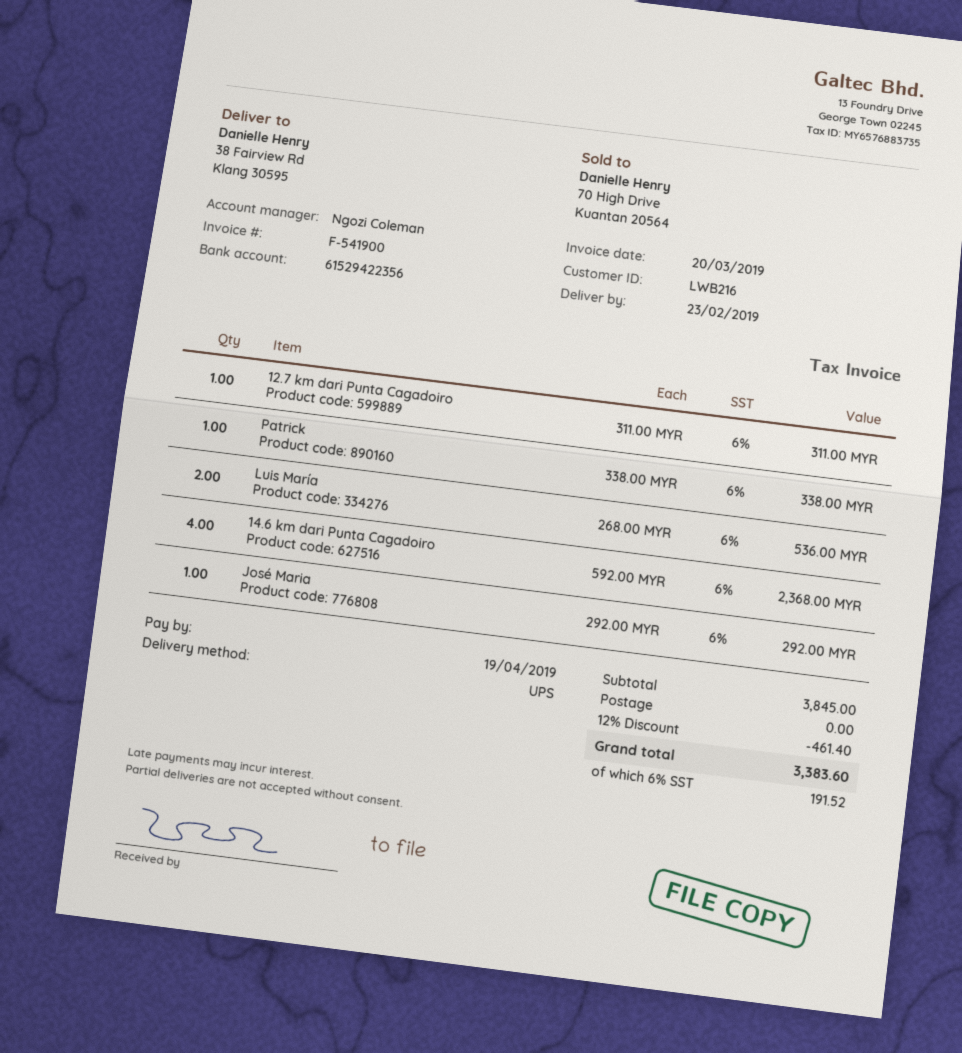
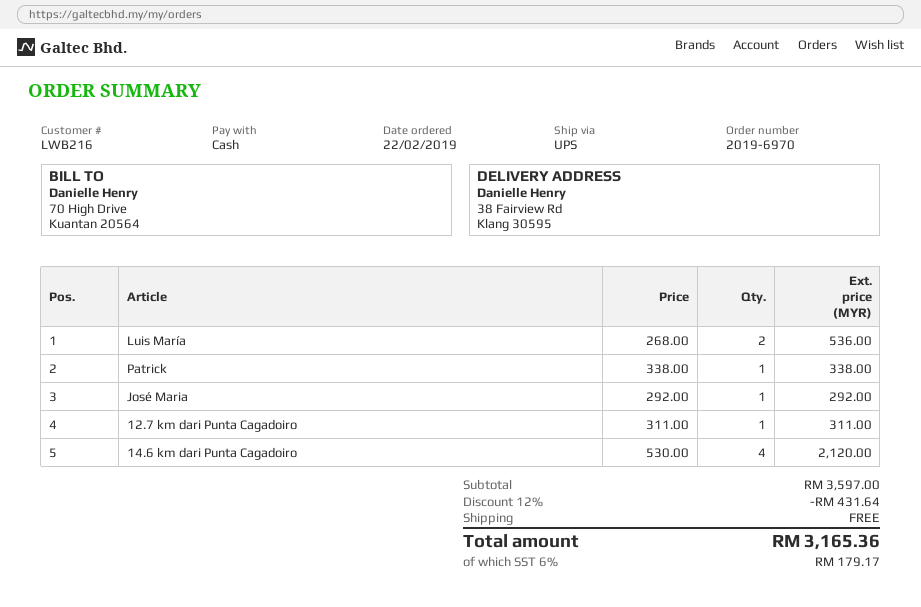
14.6 km dari Punta Cagadoiro: 4 x 592.00 = 2368.00 -> 4 x 530.00 = 2120.00
subtotal: 3845.00 -> 3597.00
discount: 12% = 461.40 -> 12% = 431.64
tax: 6% = 191.52 -> 6% = 179.17
total: 3383.60 -> 3165.36

